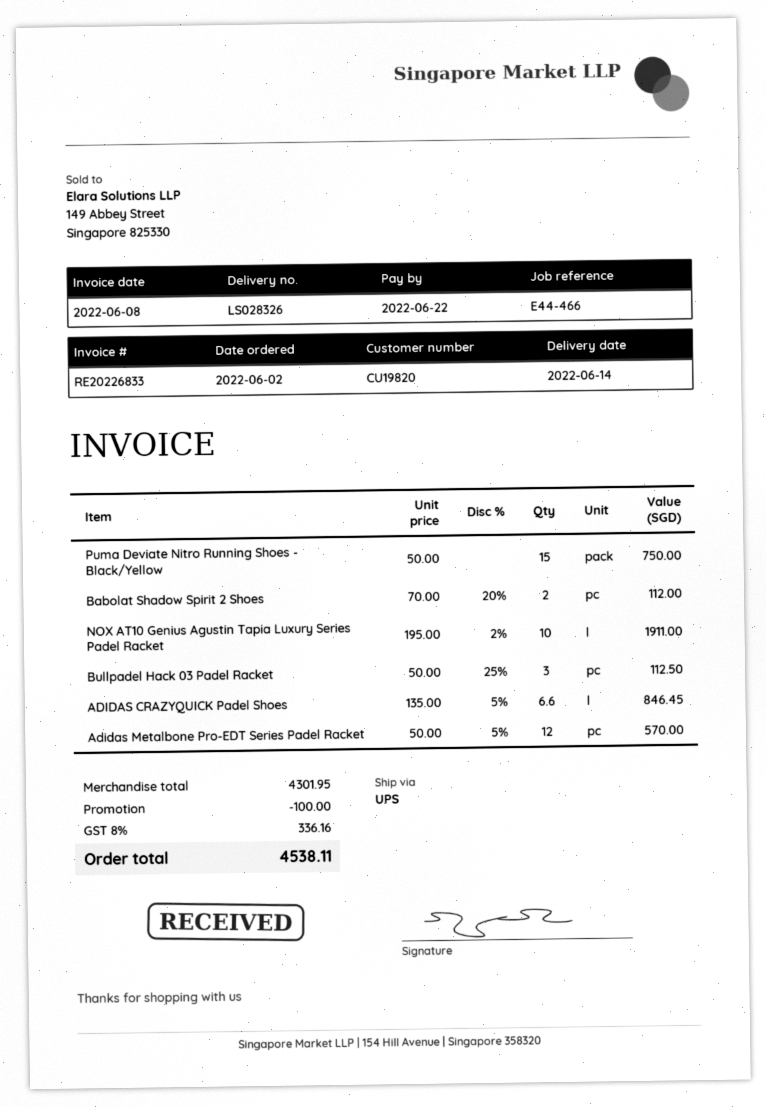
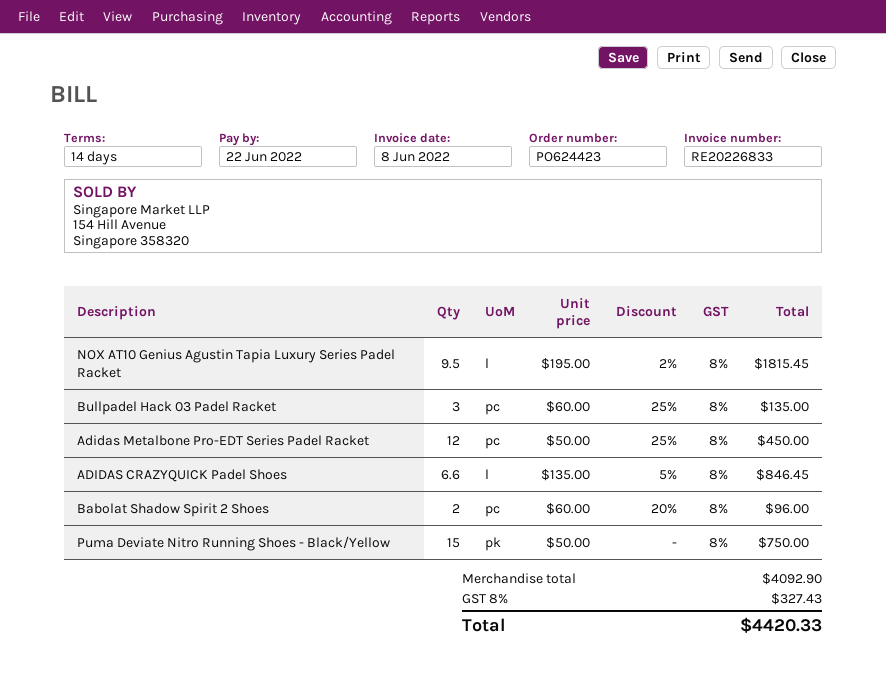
Babolat Shadow Spirit 2 Shoes: 2 x 70.00 - 20% = 112.00 -> 2 x 60.00 - 20% = 96.00
NOX AT10 Genius Agustin Tapia Luxury Series Padel Racket: 10 x 195.00 - 2% = 1911.00 -> 9.5 x 195.00 - 2% = 1815.45
Bullpadel Hack 03 Padel Racket: 3 x 50.00 - 25% = 112.50 -> 3 x 60.00 - 25% = 135.00
Adidas Metalbone Pro-EDT Series Padel Racket: 12 x 50.00 - 5% = 570.00 -> 12 x 50.00 - 25% = 450.00
subtotal: 4301.95 -> 4092.90
discount: 100.00 -> none
tax: 8% = 336.16 -> 8% = 327.43
total: 4538.11 -> 4420.33

